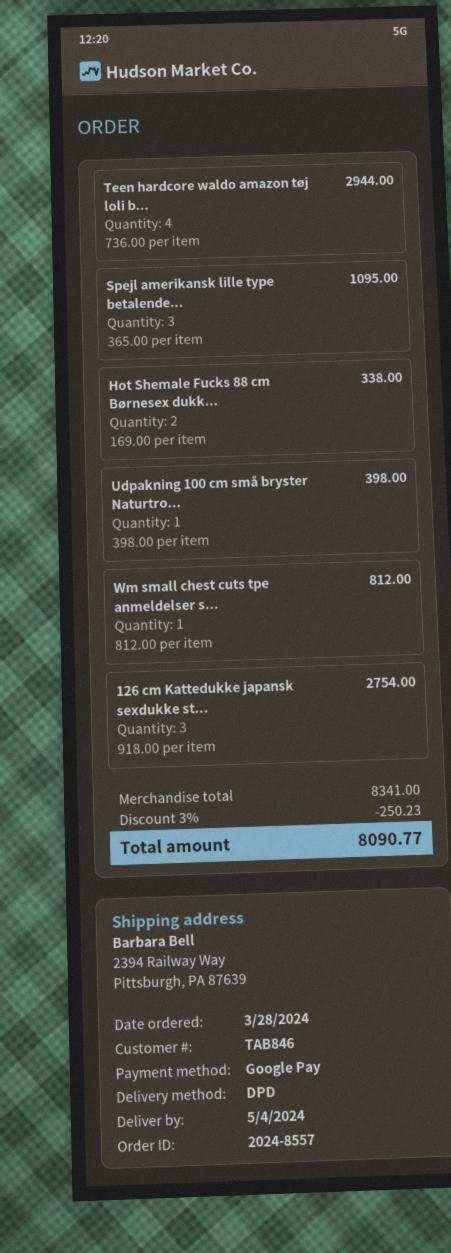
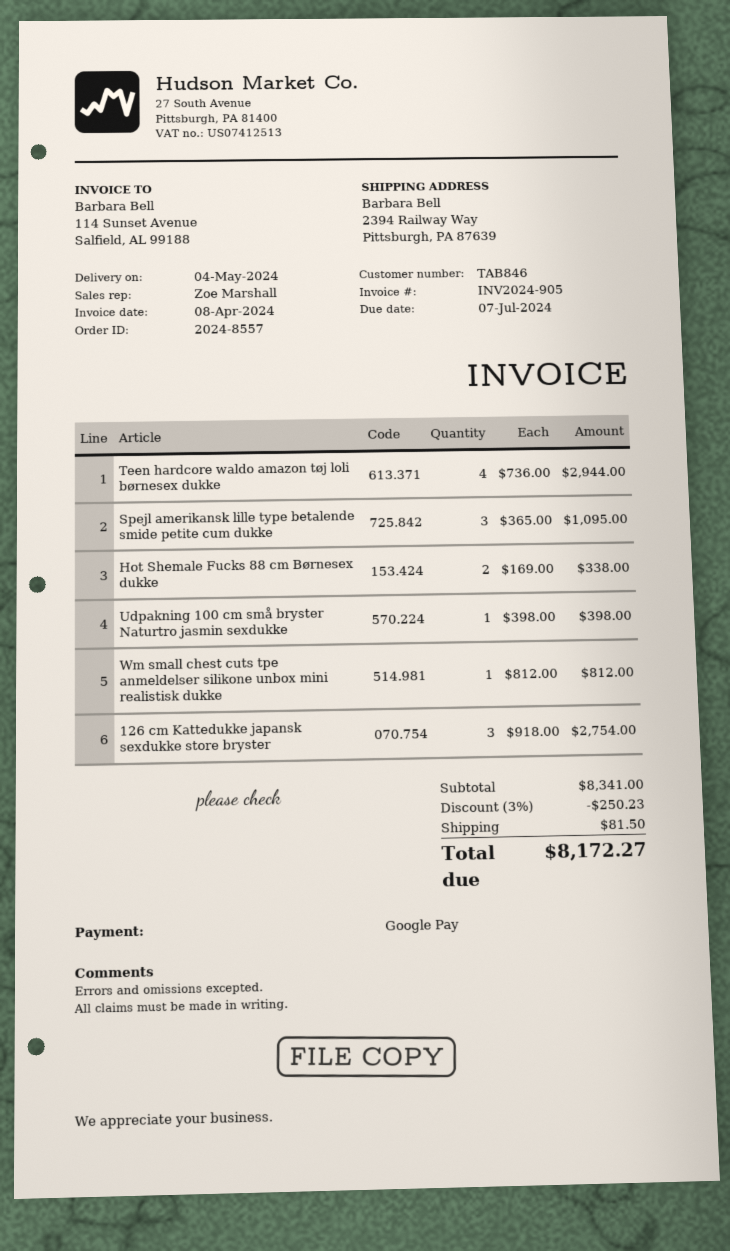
shipping: none -> 81.50
total: 8090.77 -> 8172.27

